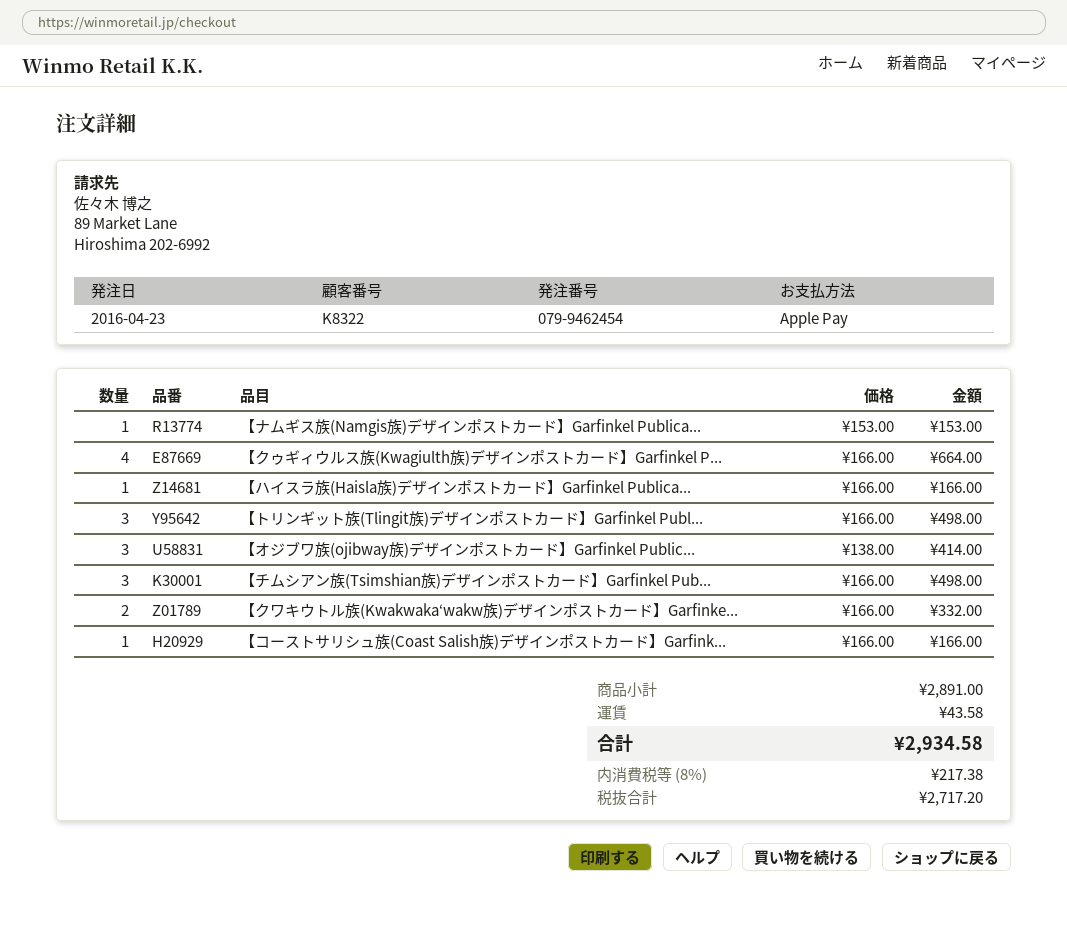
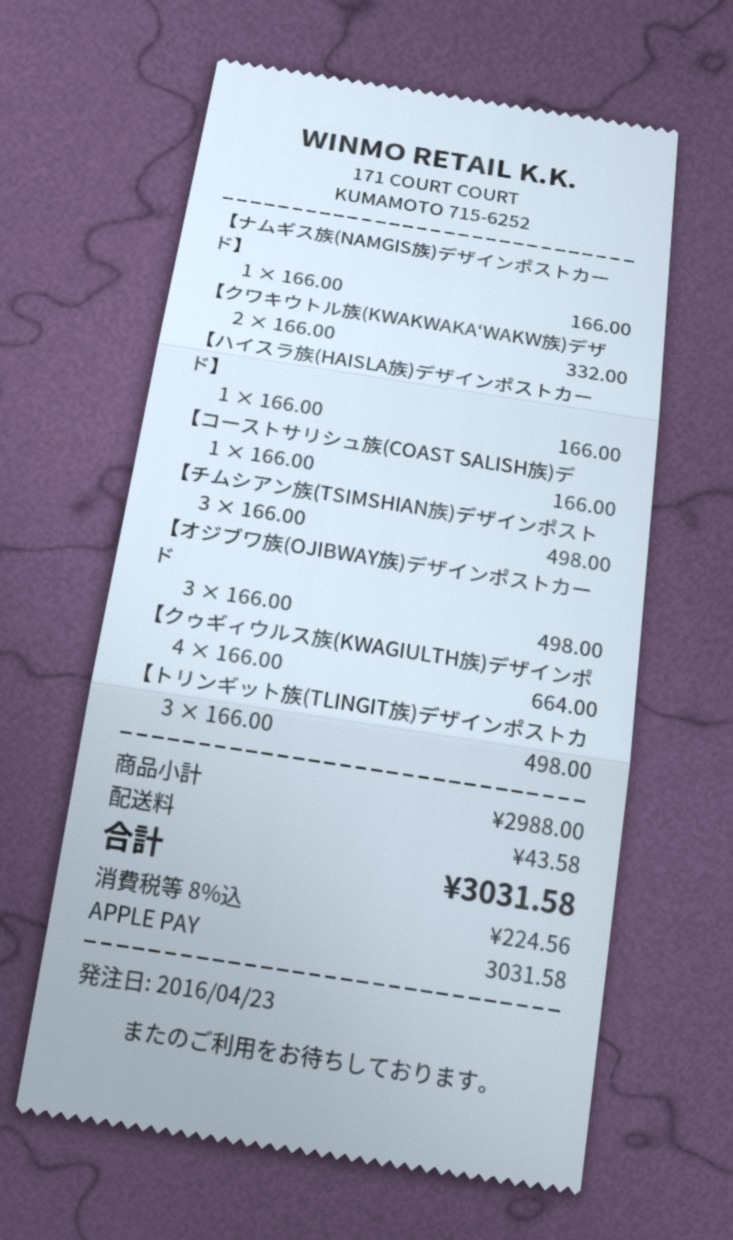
【ナムギス族(Namgis族)デザインポストカード】Garfinkel Publica...: 1 x 153.00 = 153.00 -> 1 x 166.00 = 166.00
【オジブワ族(ojibway族)デザインポストカード】Garfinkel Public...: 3 x 138.00 = 414.00 -> 3 x 166.00 = 498.00
subtotal: 2891.00 -> 2988.00
tax: 8% = 217.38 -> 8% = 224.56
total: 2934.58 -> 3031.58

